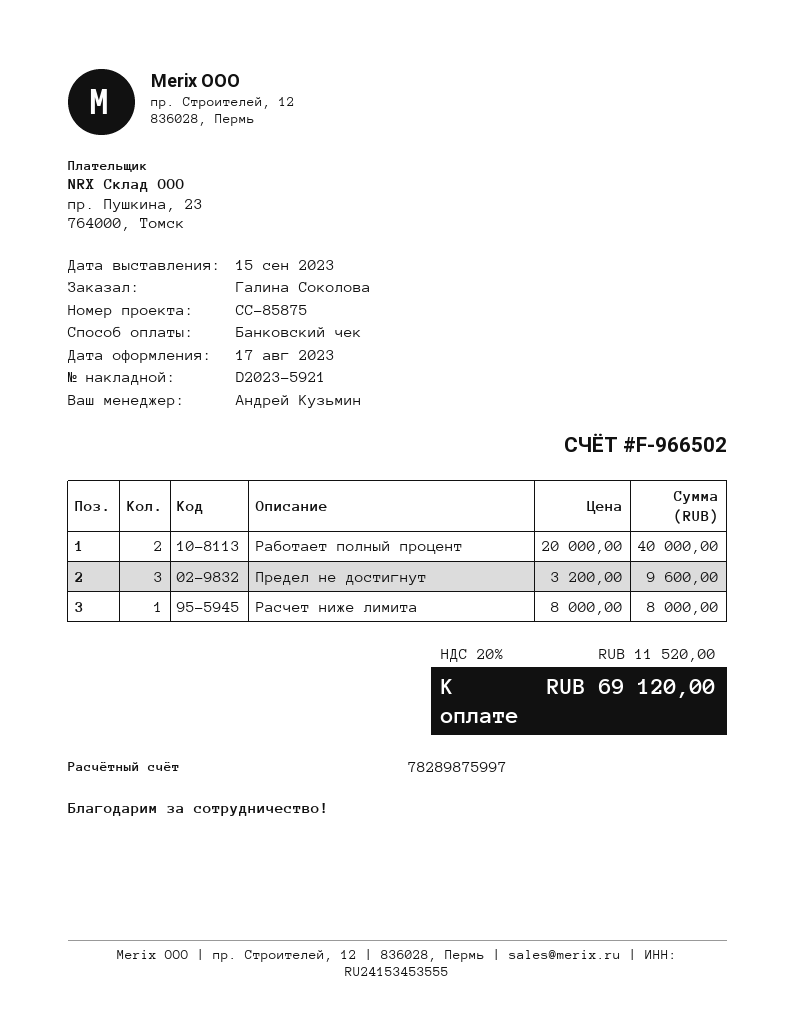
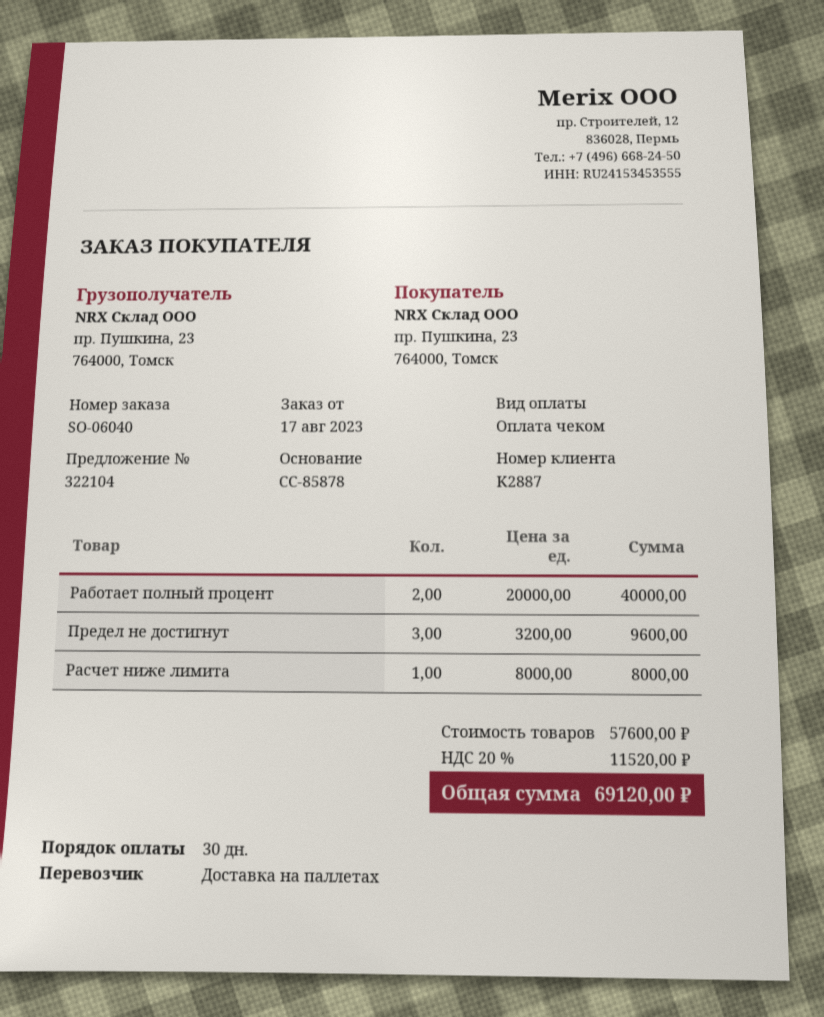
reference: CC-85875 -> CC-85878

